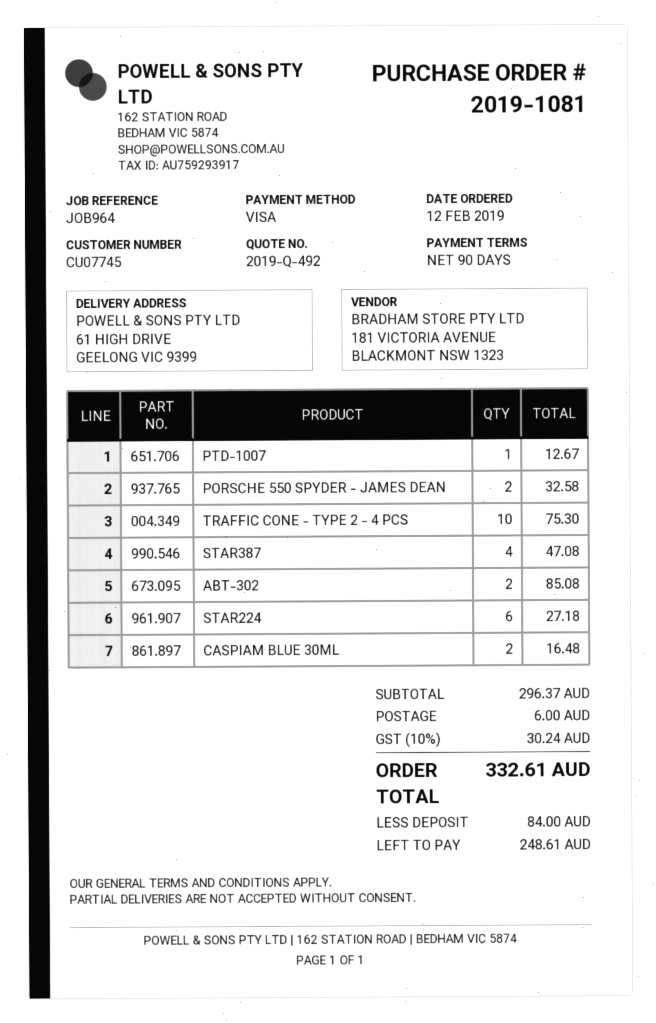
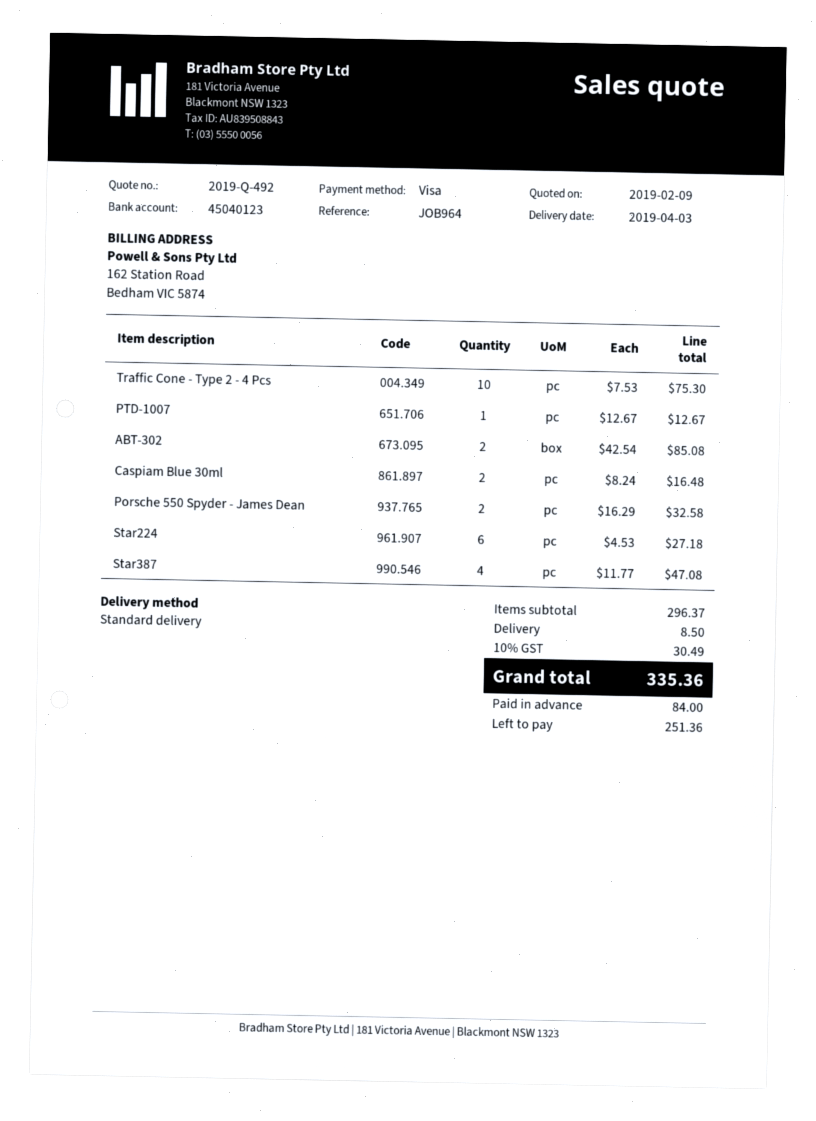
shipping: 6.00 -> 8.50
tax: 10% = 30.24 -> 10% = 30.49
total: 332.61 -> 335.36
balance: 248.61 -> 251.36

